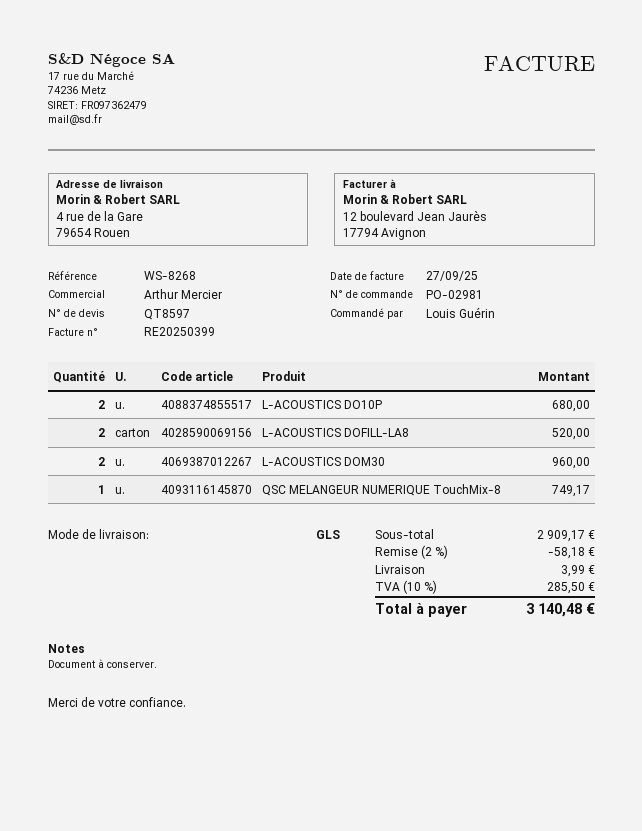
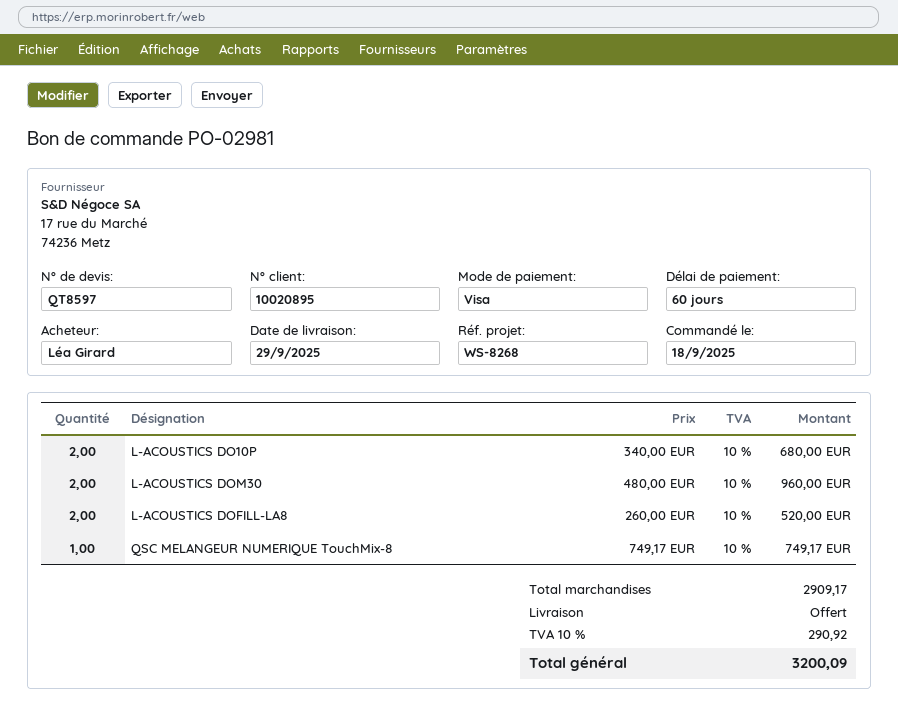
ordered by: Louis Guérin -> Léa Girard
discount: 2% = 58.18 -> none
shipping: 3.99 -> 0.00
tax: 10% = 285.50 -> 10% = 290.92
total: 3140.48 -> 3200.09

